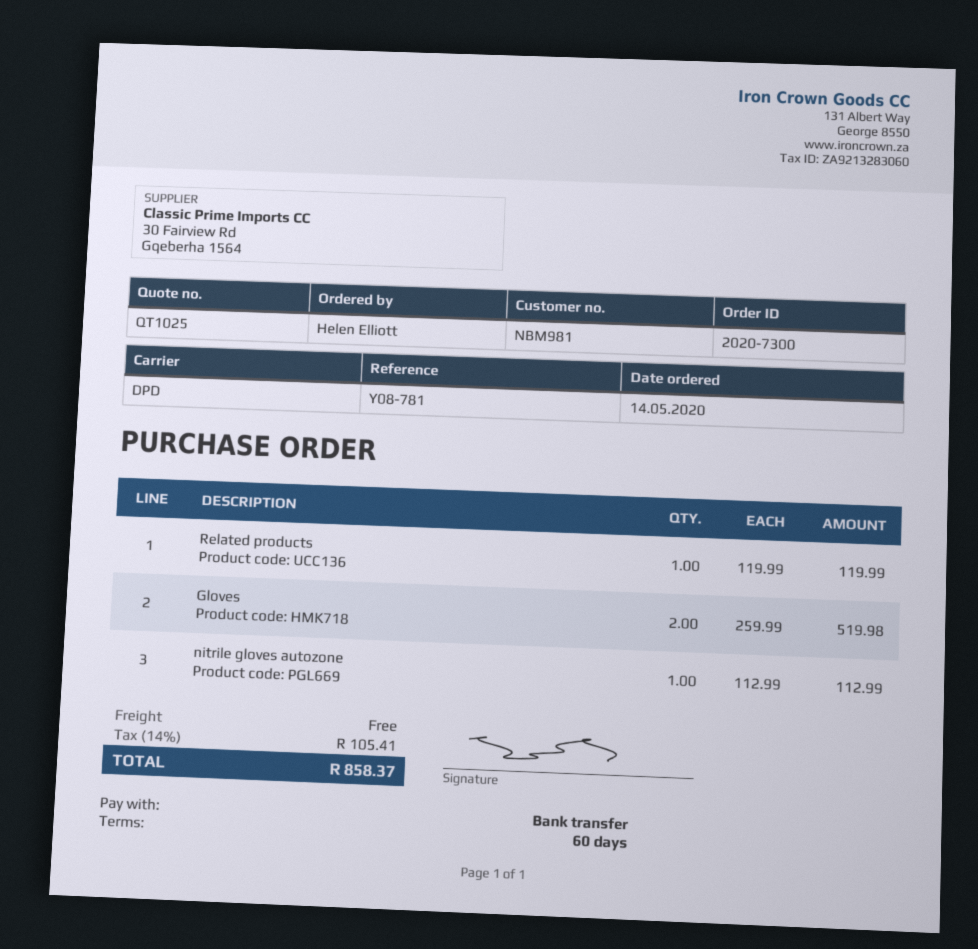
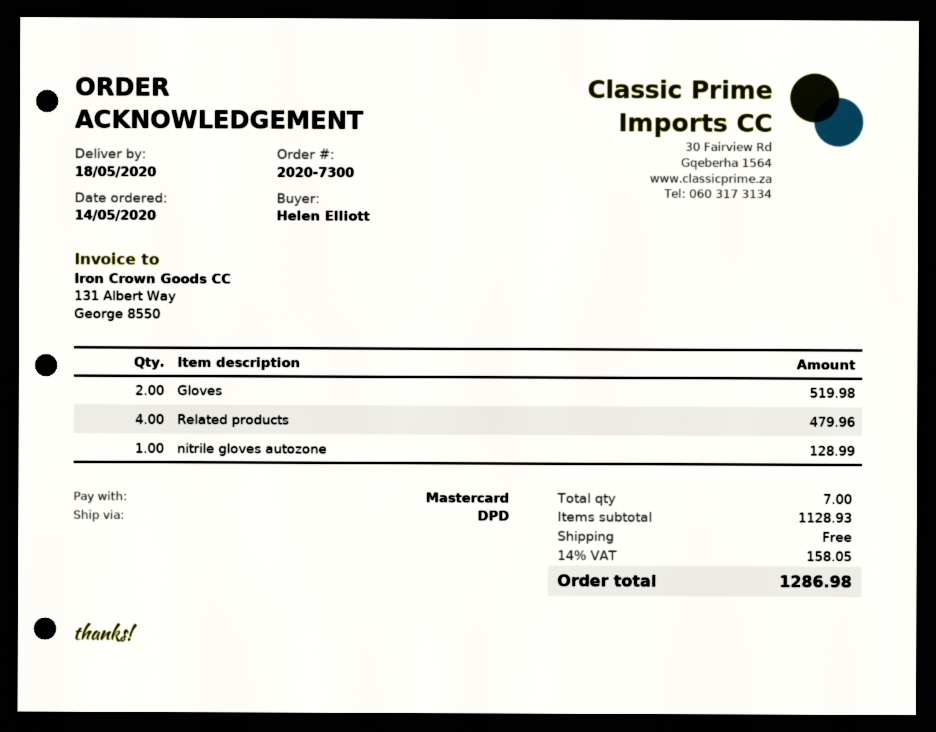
payment method: bank transfer -> Mastercard
Related products: 1 for 119.99 -> 4 for 479.96
nitrile gloves autozone: 1 for 112.99 -> 1 for 128.99
tax: 14% = 105.41 -> 14% = 158.05
total: 858.37 -> 1286.98

